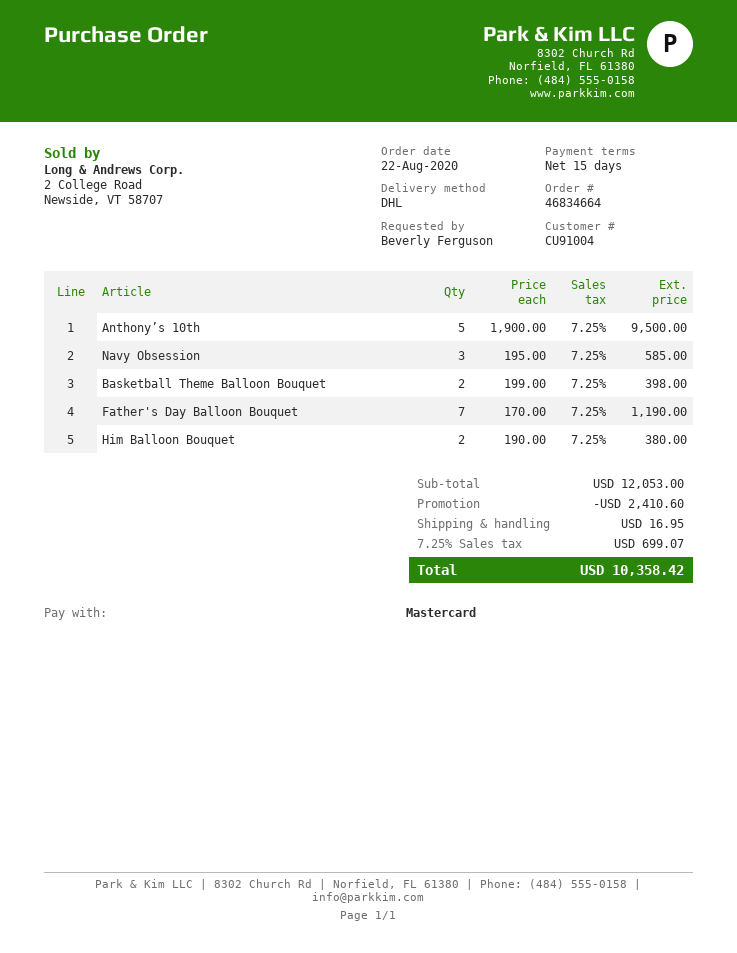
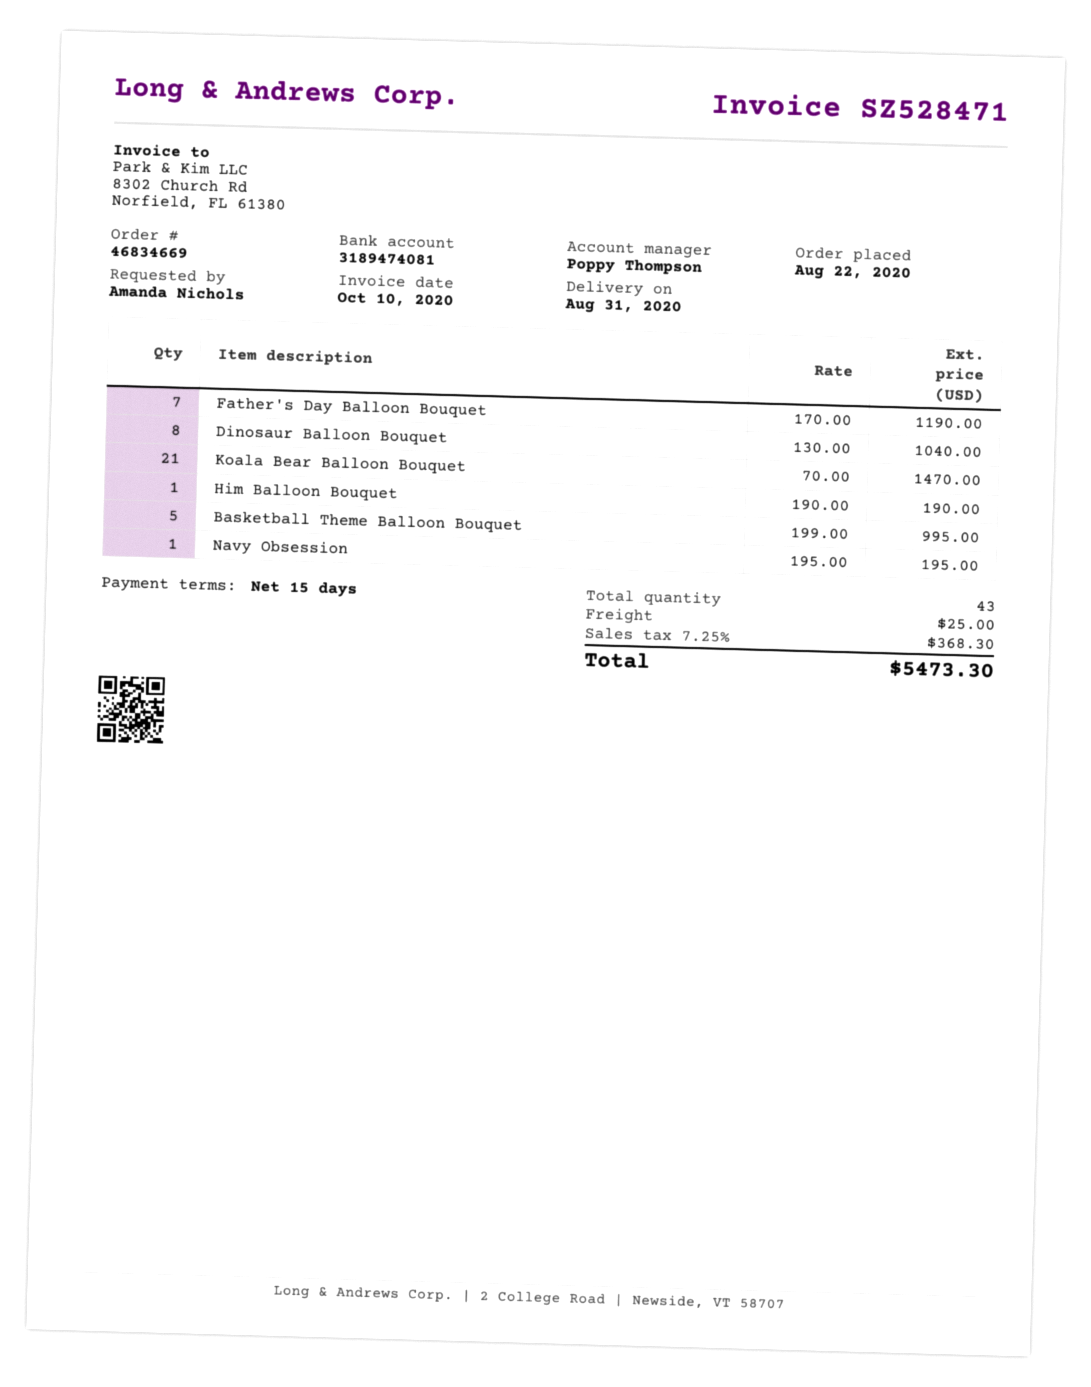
order number: 46834664 -> 46834669
ordered by: Beverly Ferguson -> Amanda Nichols
Anthony’s 10th: 5 x 1900.00 = 9500.00 -> none
Navy Obsession: 3 x 195.00 = 585.00 -> 1 x 195.00 = 195.00
Basketball Theme Balloon Bouquet: 2 x 199.00 = 398.00 -> 5 x 199.00 = 995.00
Him Balloon Bouquet: 2 x 190.00 = 380.00 -> 1 x 190.00 = 190.00
Dinosaur Balloon Bouquet: none -> 8 x 130.00 = 1040.00
Koala Bear Balloon Bouquet: none -> 21 x 70.00 = 1470.00
discount: 2410.60 -> none
shipping: 16.95 -> 25.00
tax: 7.25% = 699.07 -> 7.25% = 368.30
total: 10358.42 -> 5473.30

